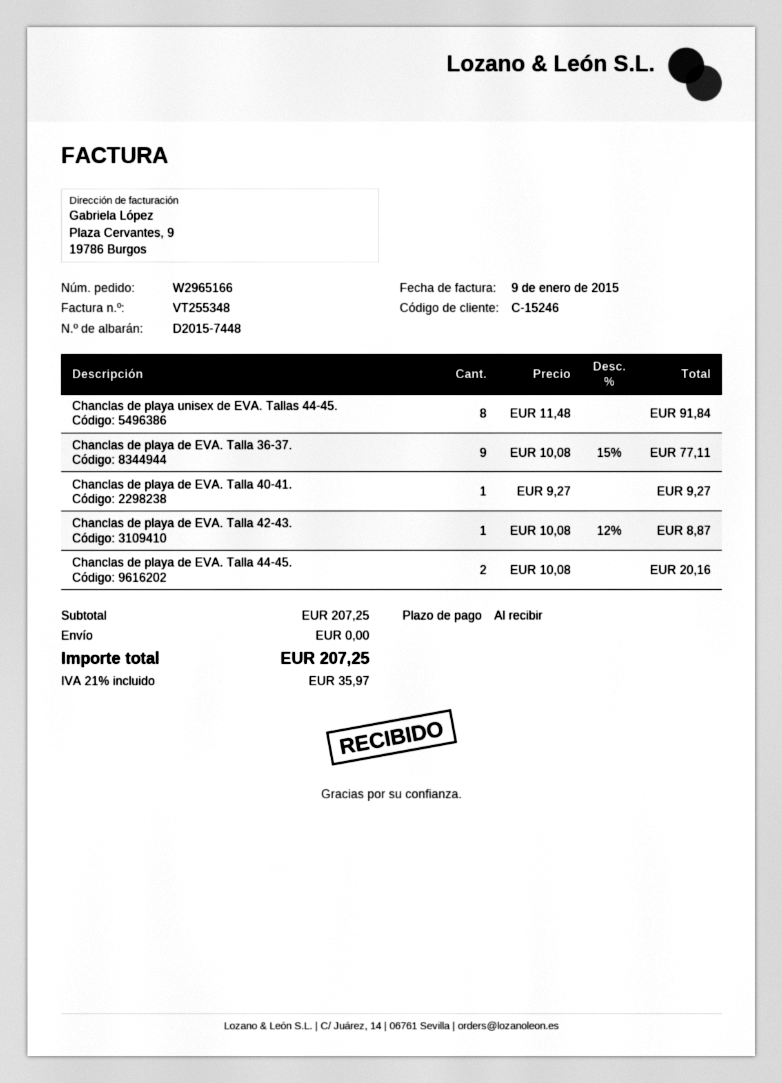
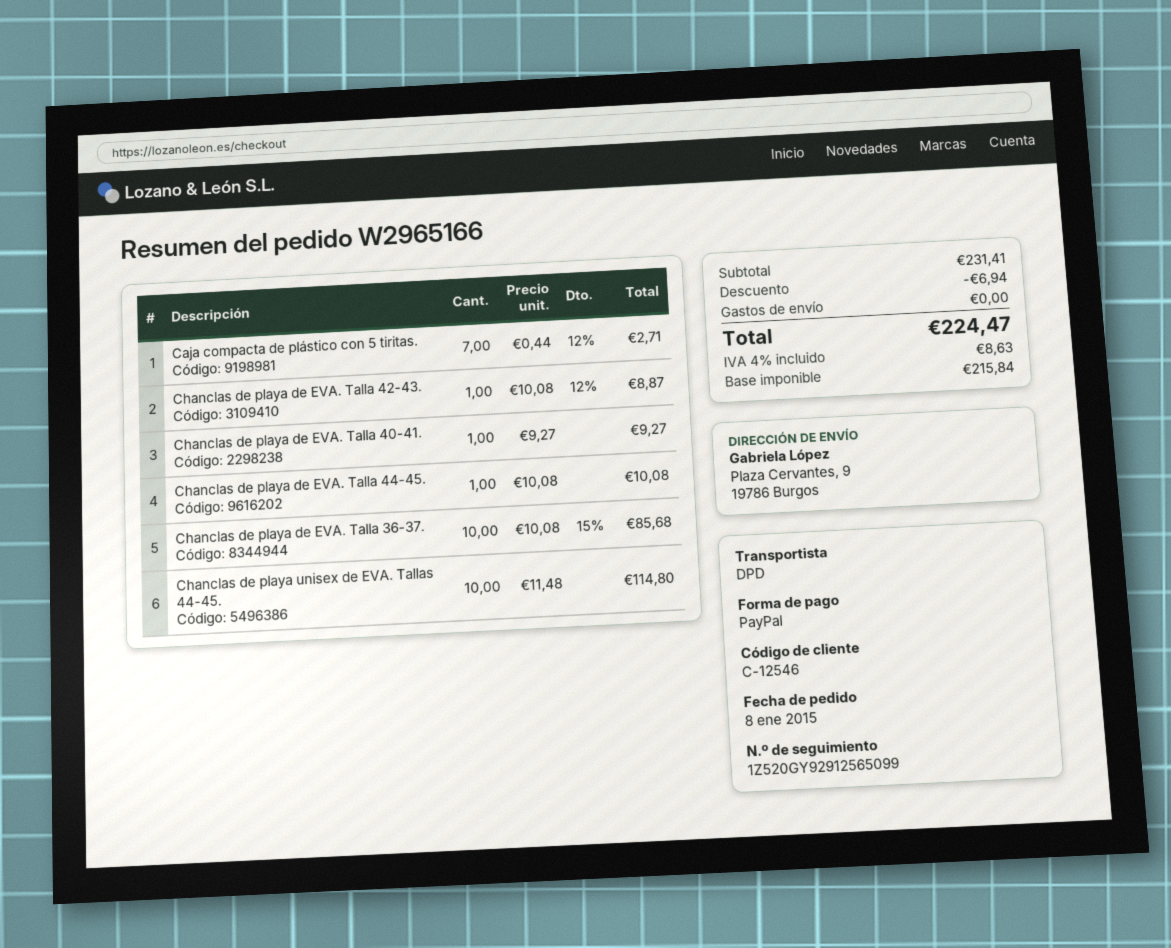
customer number: C-15246 -> C-12546
Chanclas de playa unisex de EVA. Tallas 44-45.: 8 x 11.48 = 91.84 -> 10 x 11.48 = 114.80
Chanclas de playa de EVA. Talla 36-37.: 9 x 10.08 - 15% = 77.11 -> 10 x 10.08 - 15% = 85.68
Chanclas de playa de EVA. Talla 44-45.: 2 x 10.08 = 20.16 -> 1 x 10.08 = 10.08
Caja compacta de plástico con 5 tiritas.: none -> 7 x 0.44 - 12% = 2.71
subtotal: 207.25 -> 231.41
discount: none -> 6.94
tax: 21% = 35.97 -> 4% = 8.63
total: 207.25 -> 224.47

